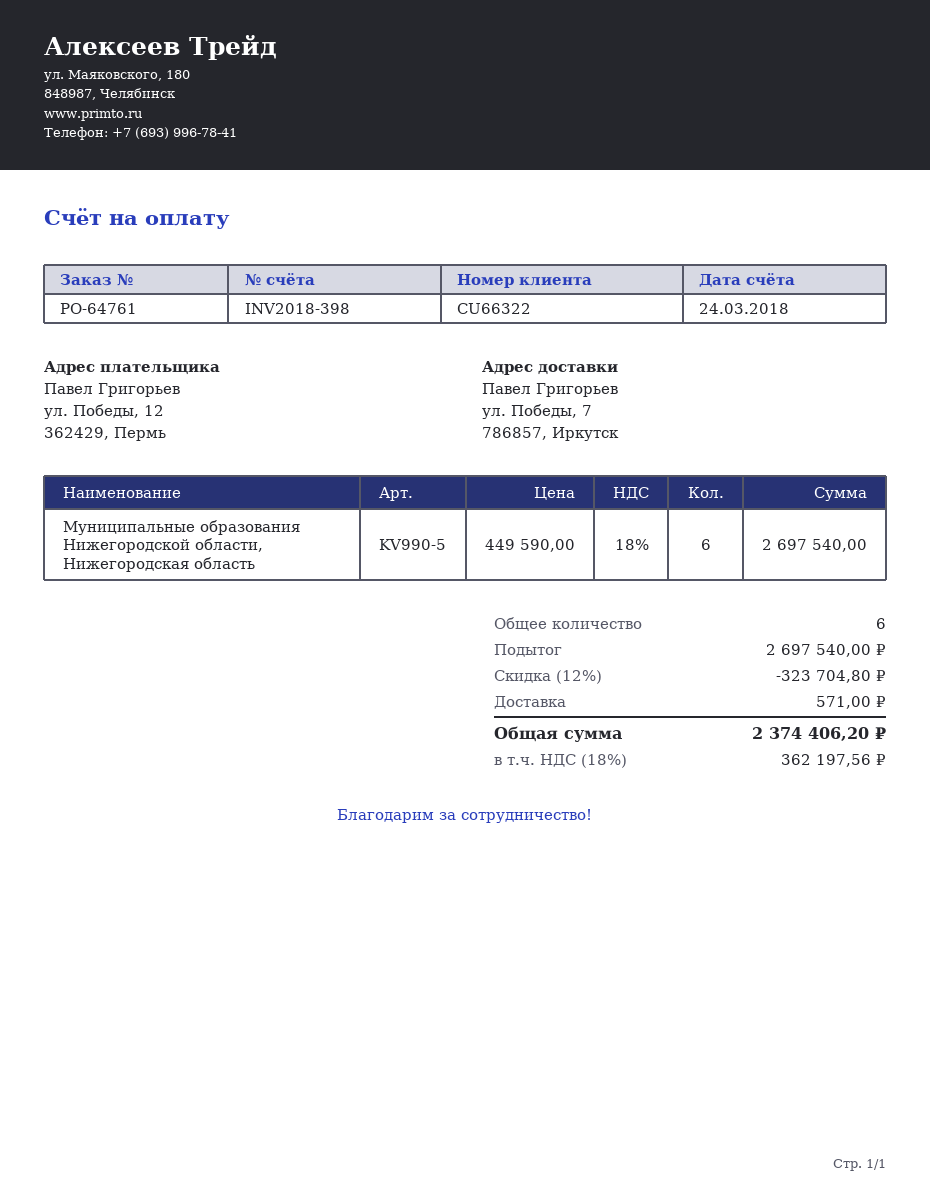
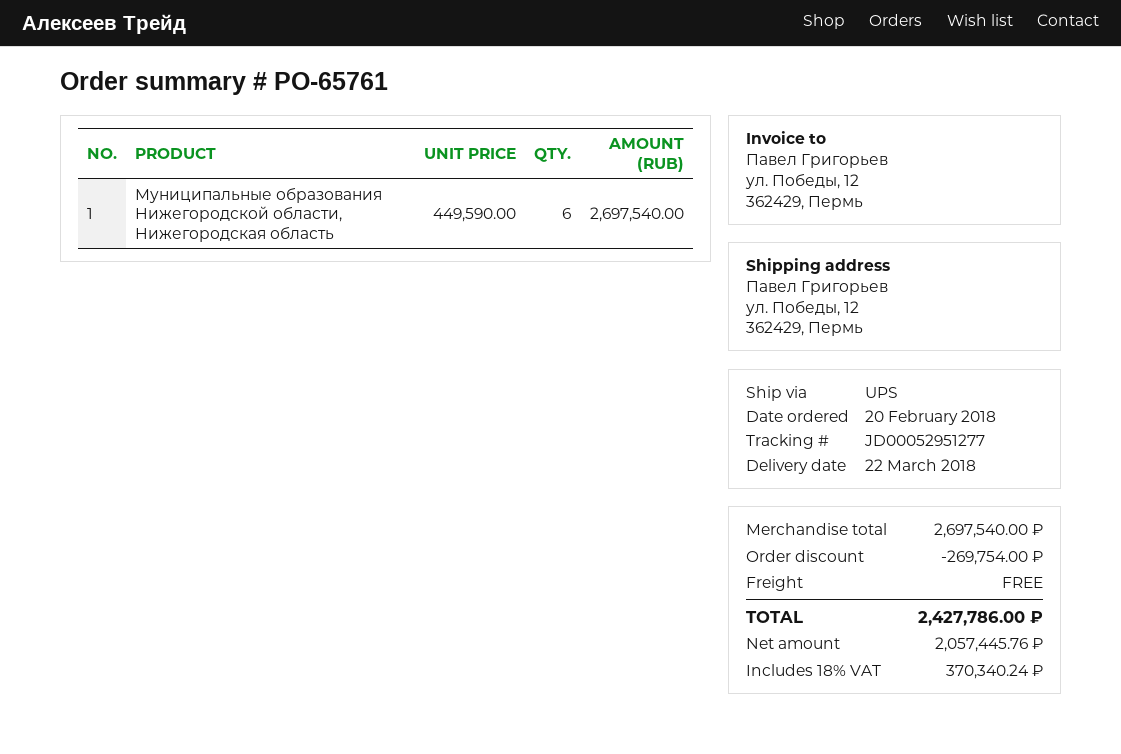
order number: PO-64761 -> PO-65761
ship to: ул. Победы, 7, 786857, Иркутск -> ул. Победы, 12, 362429, Пермь
discount: 323704.80 -> 269754.00
shipping: 571.00 -> 0.00
tax: 18% = 362197.56 -> 18% = 370340.24
total: 2374406.20 -> 2427786.00

